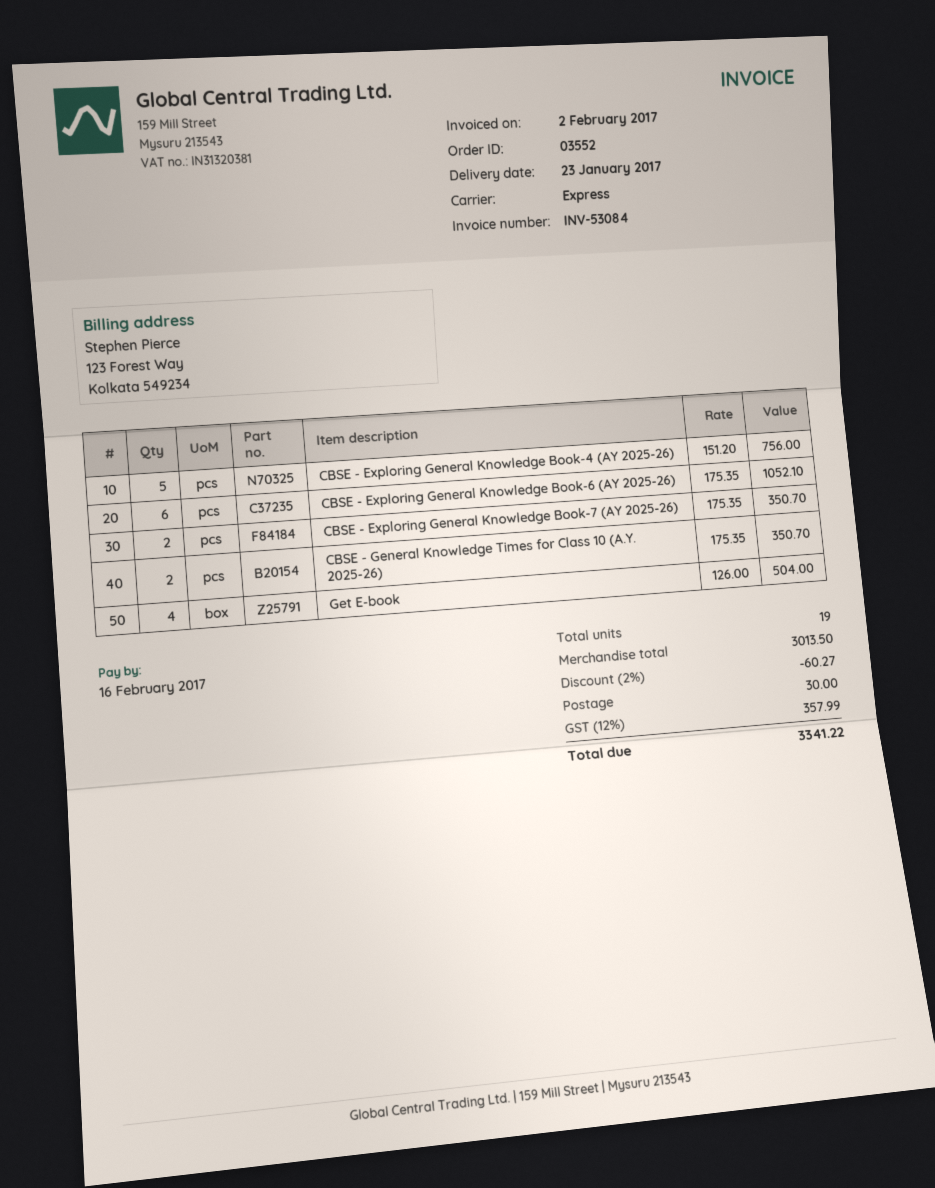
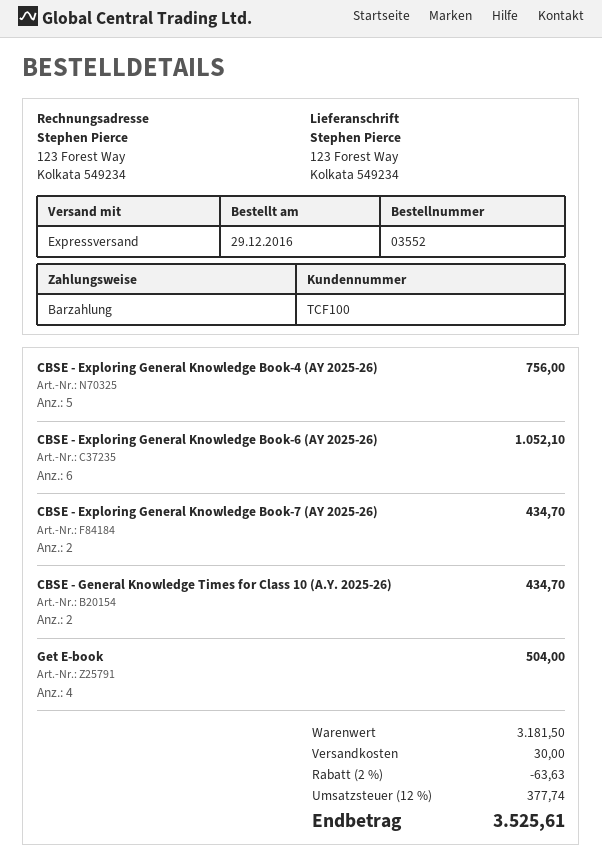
CBSE - Exploring General Knowledge Book-7 (AY 2025-26): 2 for 350.70 -> 2 for 434.70
CBSE - General Knowledge Times for Class 10 (A.Y. 2025-26): 2 for 350.70 -> 2 for 434.70
subtotal: 3013.50 -> 3181.50
discount: 2% = 60.27 -> 2% = 63.63
tax: 12% = 357.99 -> 12% = 377.74
total: 3341.22 -> 3525.61

